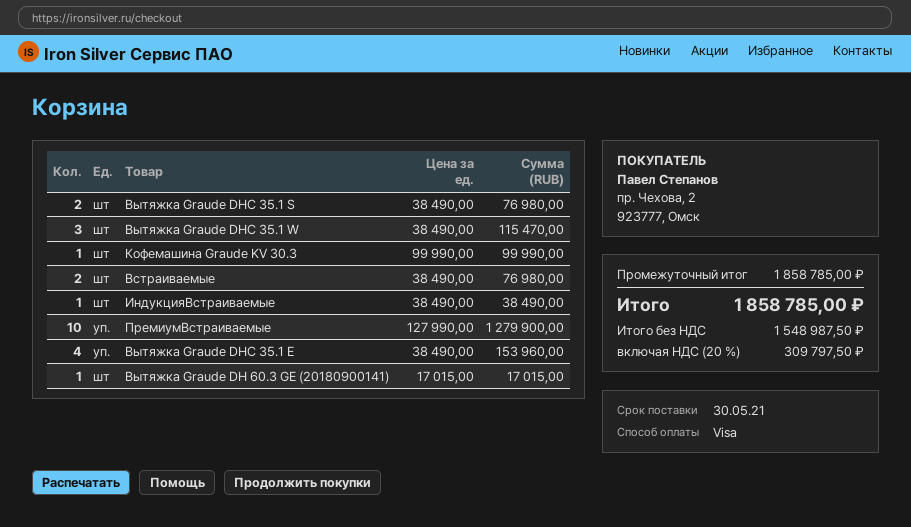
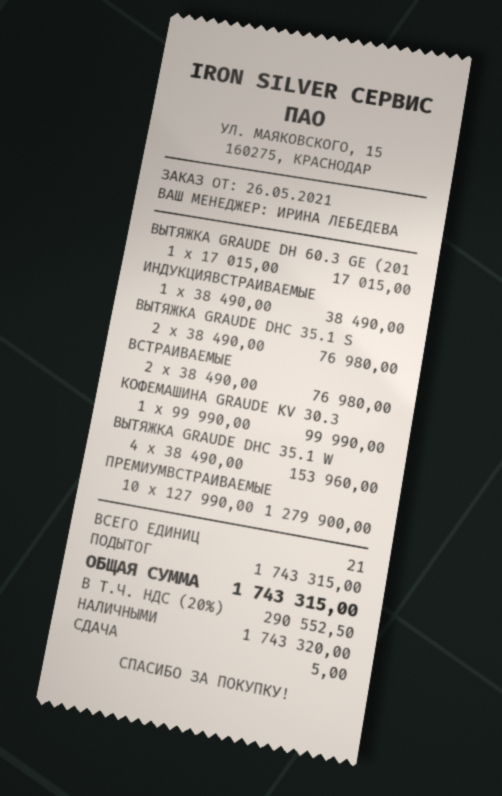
payment method: Visa -> cash
Вытяжка Graude DHC 35.1 W: 3 x 38490.00 = 115470.00 -> 4 x 38490.00 = 153960.00
Вытяжка Graude DHC 35.1 E: 4 x 38490.00 = 153960.00 -> none
subtotal: 1858785.00 -> 1743315.00
tax: 20% = 309797.50 -> 20% = 290552.50
total: 1858785.00 -> 1743315.00

